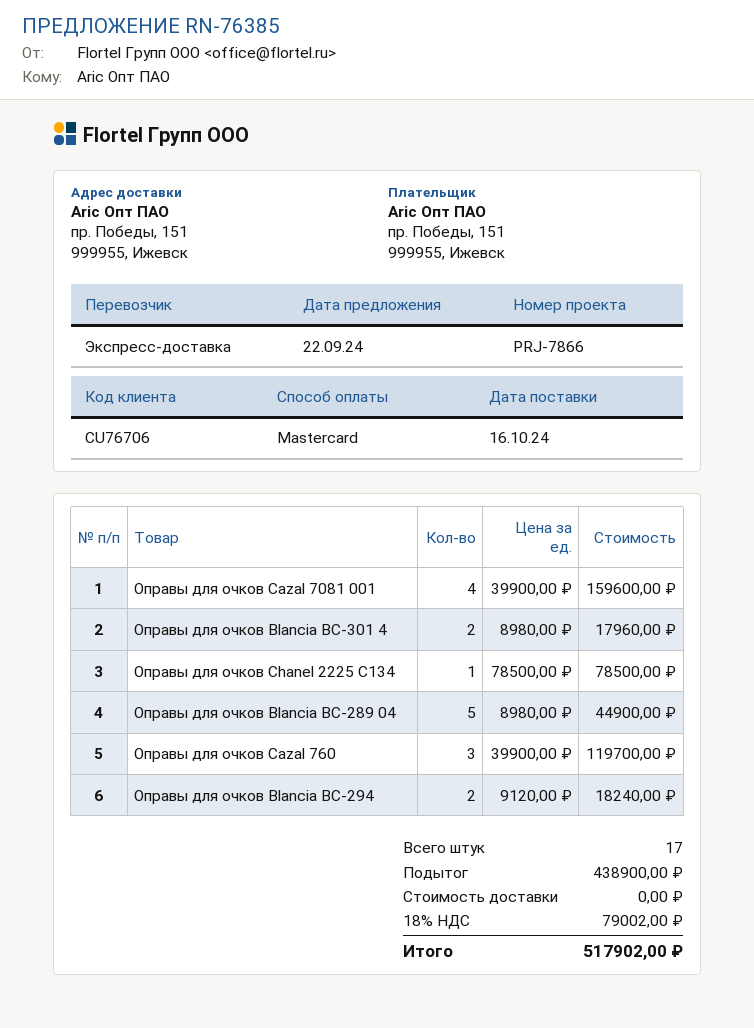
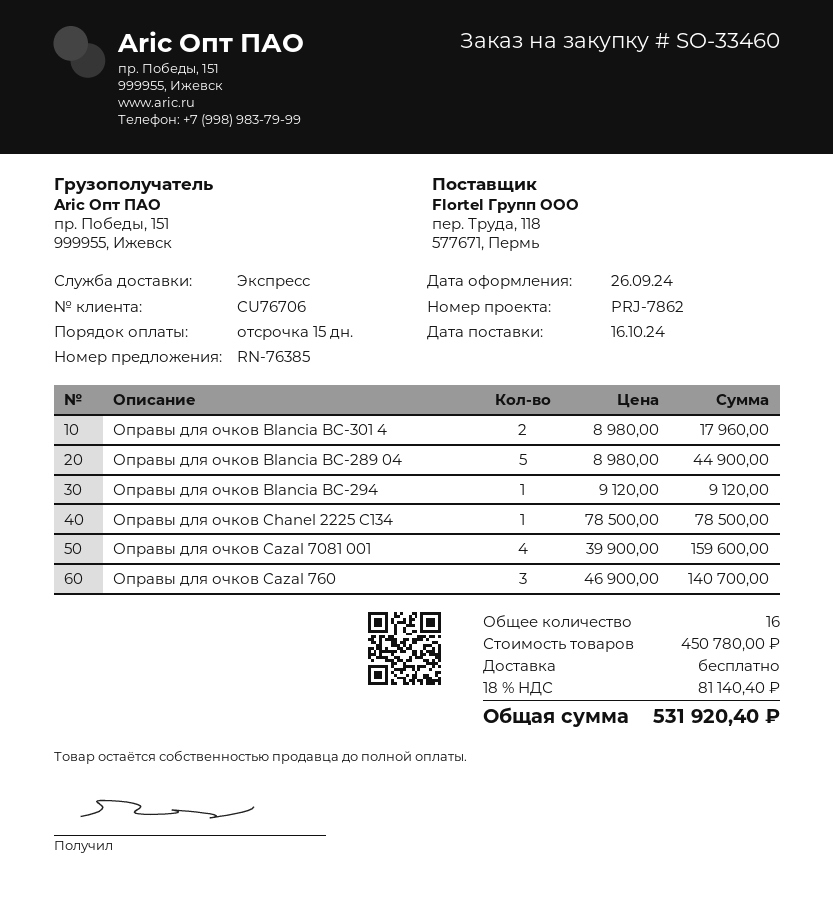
reference: PRJ-7866 -> PRJ-7862
Оправы для очков Cazal 760: 3 x 39900.00 = 119700.00 -> 3 x 46900.00 = 140700.00
Оправы для очков Blancia BC-294: 2 x 9120.00 = 18240.00 -> 1 x 9120.00 = 9120.00
total quantity: 17 -> 16
subtotal: 438900.00 -> 450780.00
tax: 18% = 79002.00 -> 18% = 81140.40
total: 517902.00 -> 531920.40

